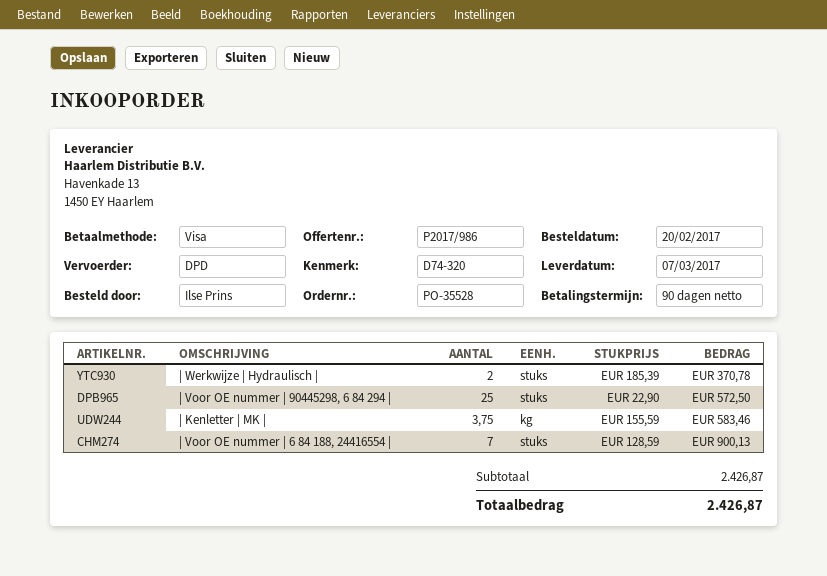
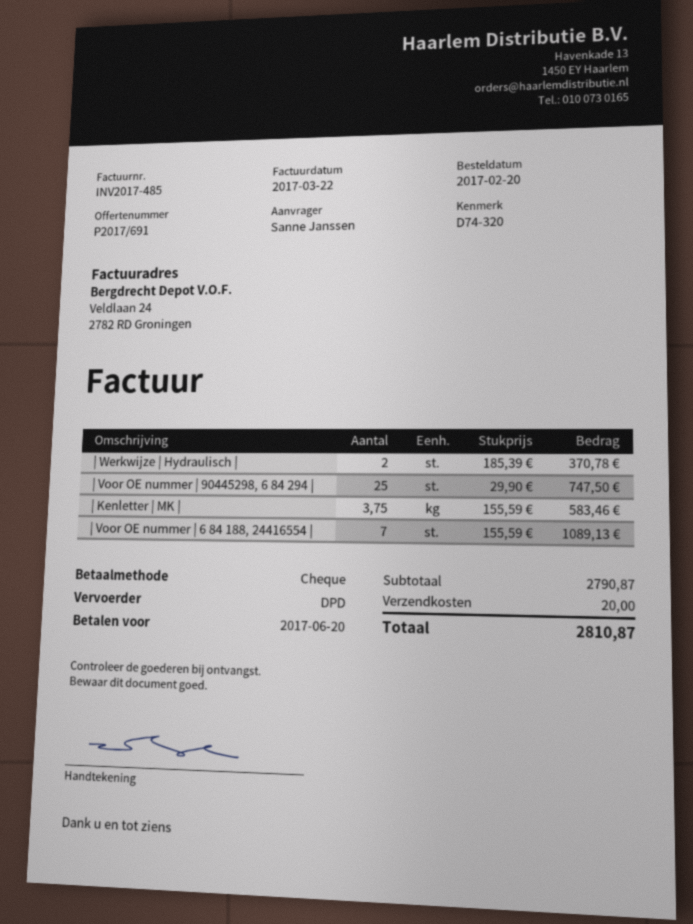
quote number: P2017/986 -> P2017/691
ordered by: Ilse Prins -> Sanne Janssen
payment method: Visa -> cheque
| Voor OE nummer | 90445298, 6 84 294 |: 25 x 22.90 = 572.50 -> 25 x 29.90 = 747.50
| Voor OE nummer | 6 84 188, 24416554 |: 7 x 128.59 = 900.13 -> 7 x 155.59 = 1089.13
subtotal: 2426.87 -> 2790.87
shipping: none -> 20.00
total: 2426.87 -> 2810.87

